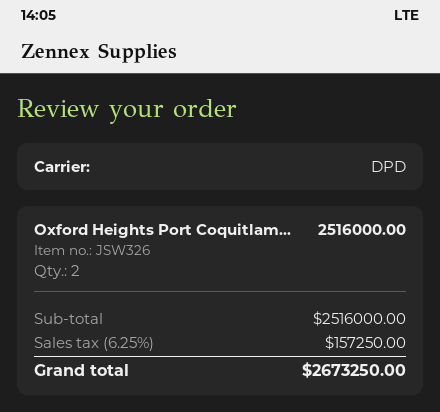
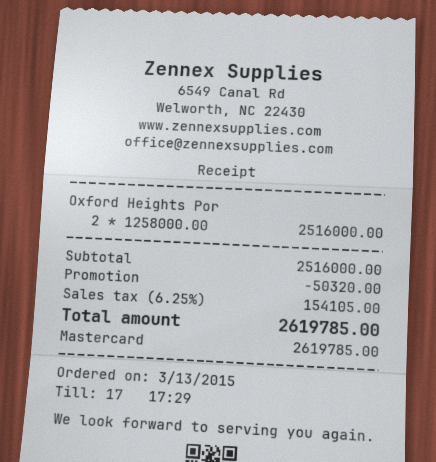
discount: none -> 50320.00
tax: 6.25% = 157250.00 -> 6.25% = 154105.00
total: 2673250.00 -> 2619785.00

